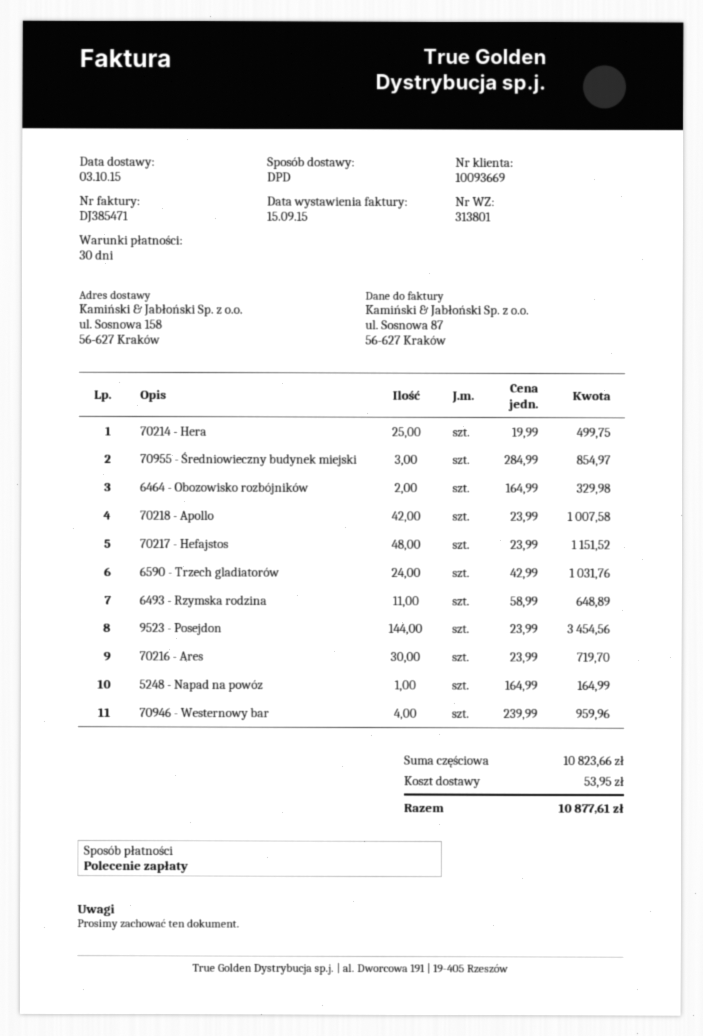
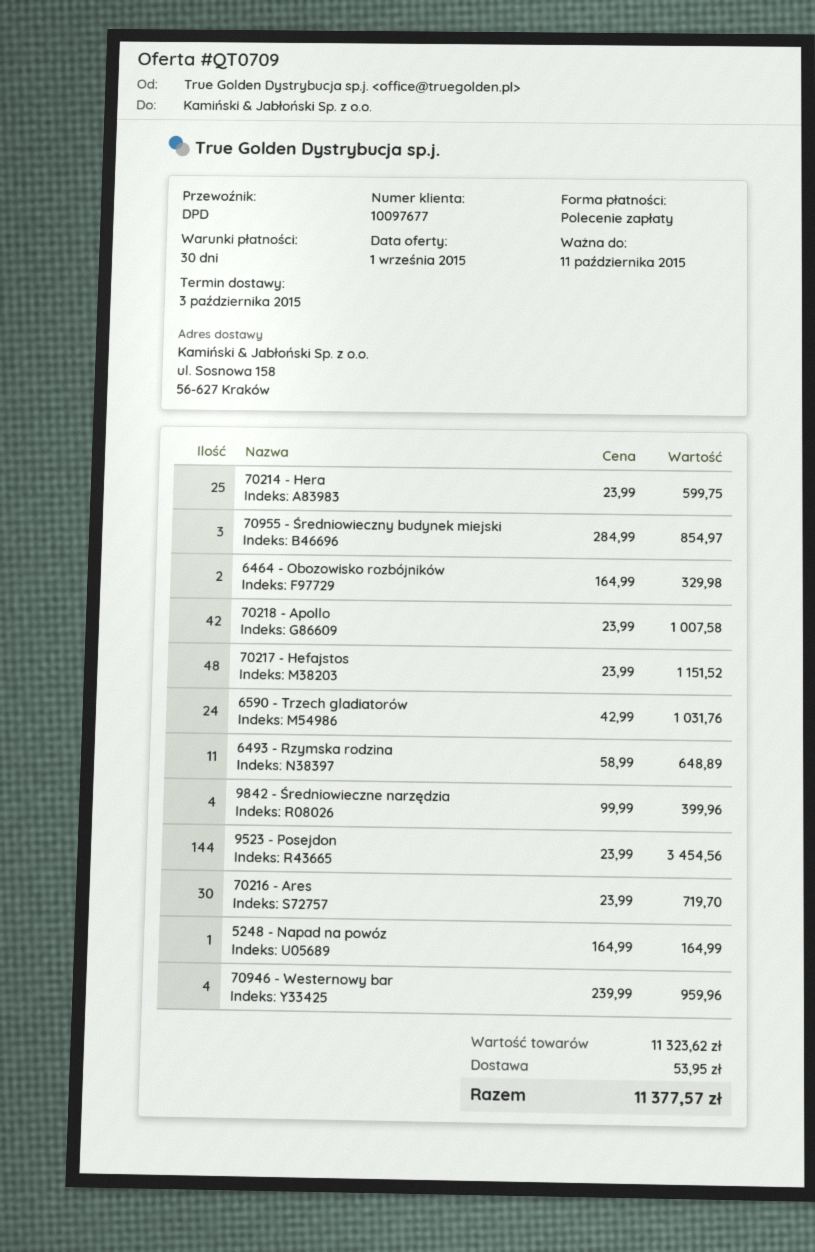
customer number: 10093669 -> 10097677
70214 - Hera: 25 x 19.99 = 499.75 -> 25 x 23.99 = 599.75
9842 - Średniowieczne narzędzia: none -> 4 x 99.99 = 399.96
subtotal: 10823.66 -> 11323.62
total: 10877.61 -> 11377.57

